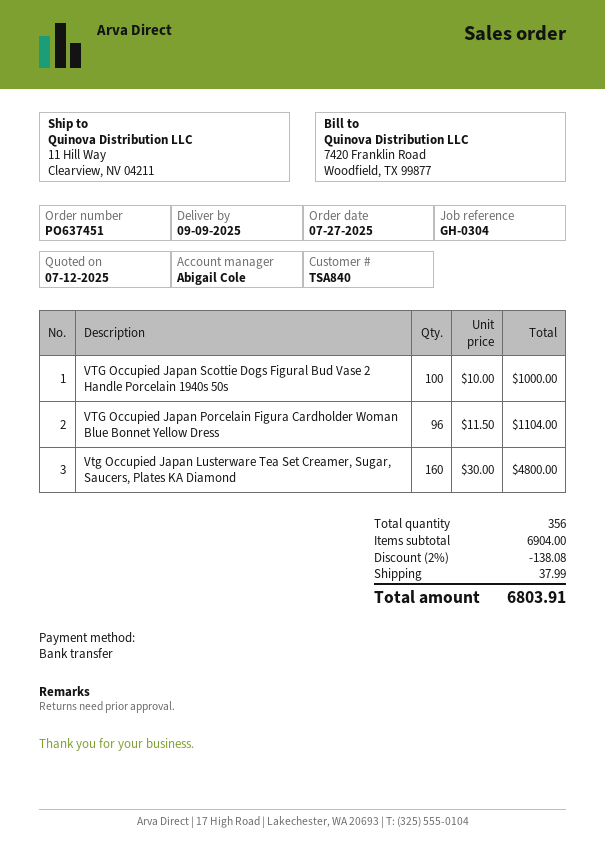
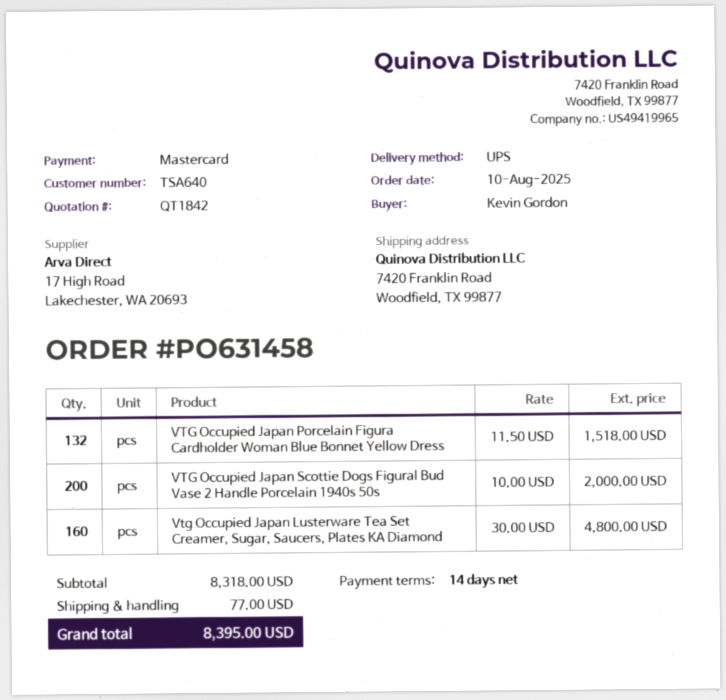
order number: PO637451 -> PO631458
order date: 2025-07-27 -> 2025-08-10
customer number: TSA840 -> TSA640
payment method: bank transfer -> Mastercard
ship to: 11 Hill Way, Clearview, NV 04211 -> 7420 Franklin Road, Woodfield, TX 99877
VTG Occupied Japan Scottie Dogs Figural Bud Vase 2 Handle Porcelain 1940s 50s: 100 x 10.00 = 1000.00 -> 200 x 10.00 = 2000.00
VTG Occupied Japan Porcelain Figura Cardholder Woman Blue Bonnet Yellow Dress: 96 x 11.50 = 1104.00 -> 132 x 11.50 = 1518.00
subtotal: 6904.00 -> 8318.00
discount: 2% = 138.08 -> none
shipping: 37.99 -> 77.00
total: 6803.91 -> 8395.00

